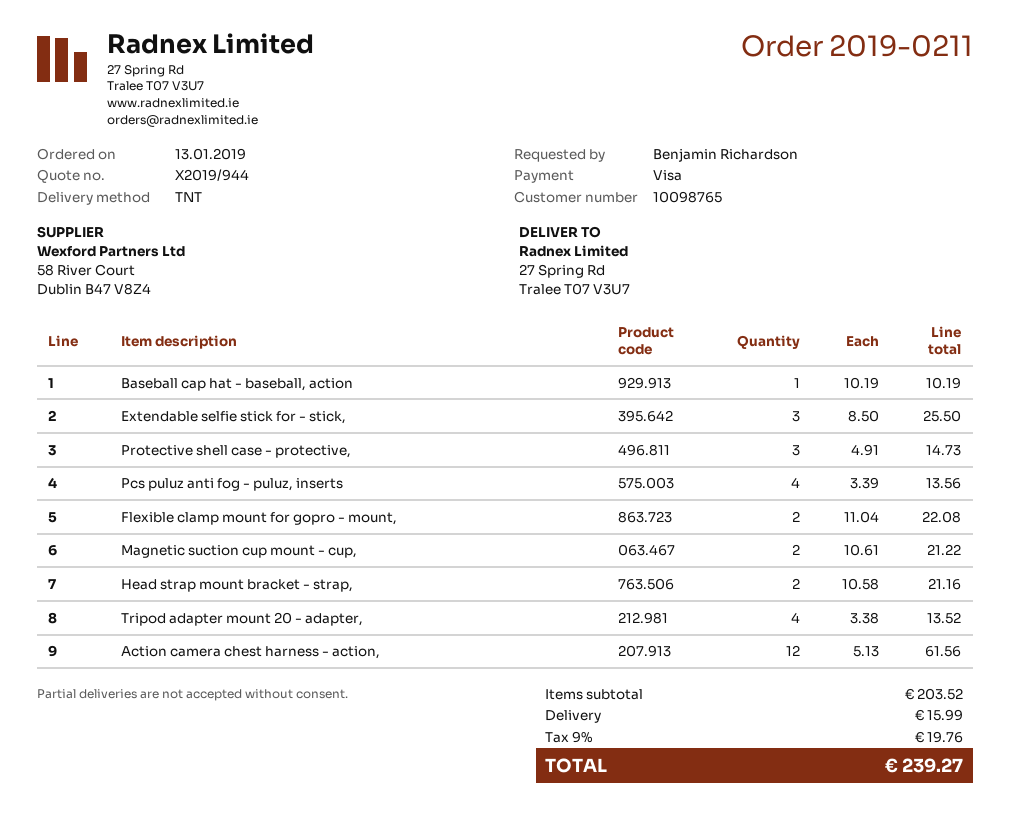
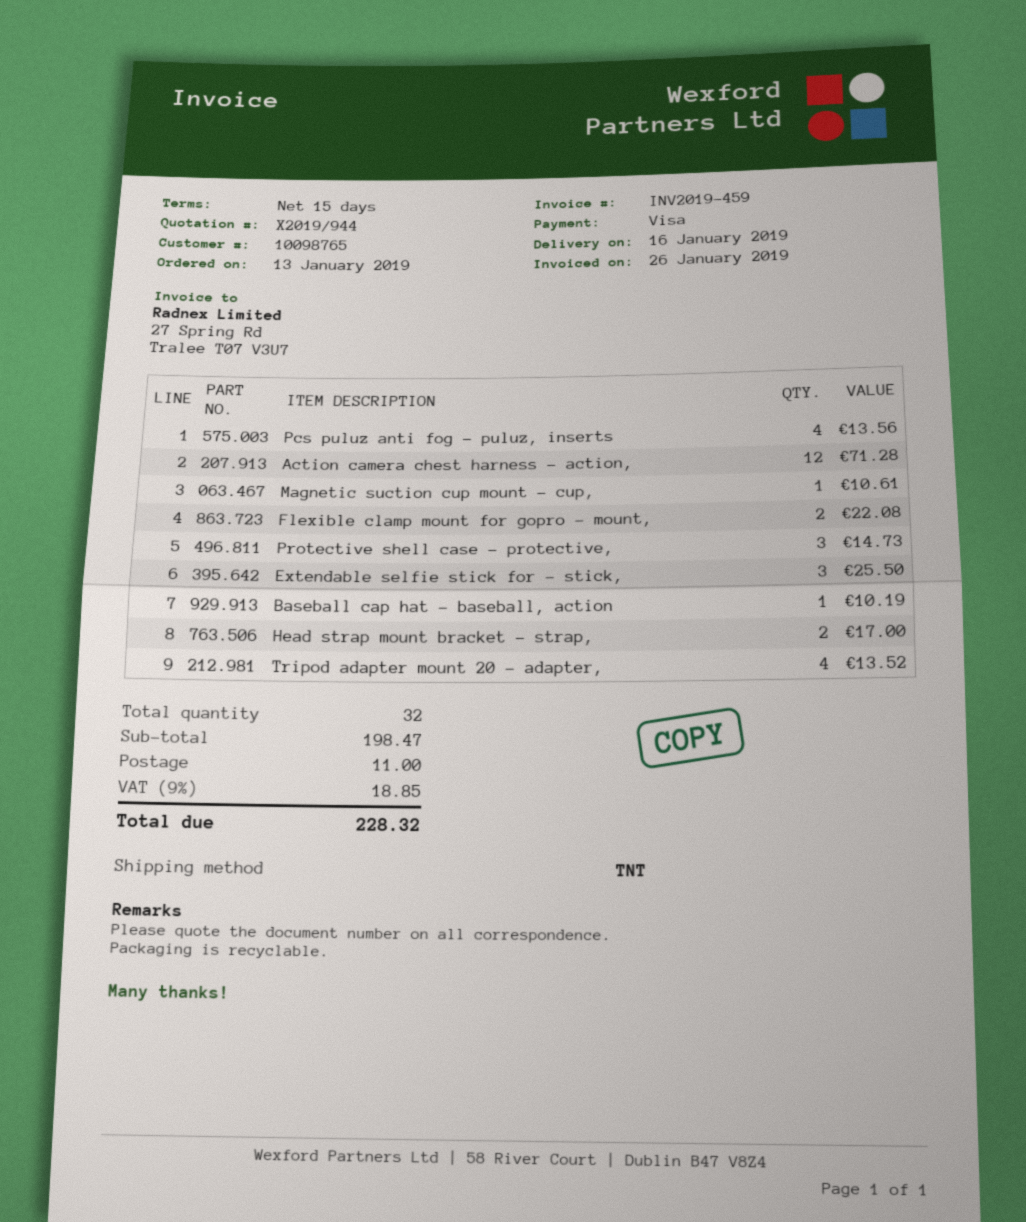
Magnetic suction cup mount - cup,: 2 for 21.22 -> 1 for 10.61
Head strap mount bracket - strap,: 2 for 21.16 -> 2 for 17.00
Action camera chest harness - action,: 12 for 61.56 -> 12 for 71.28
subtotal: 203.52 -> 198.47
shipping: 15.99 -> 11.00
tax: 9% = 19.76 -> 9% = 18.85
total: 239.27 -> 228.32

